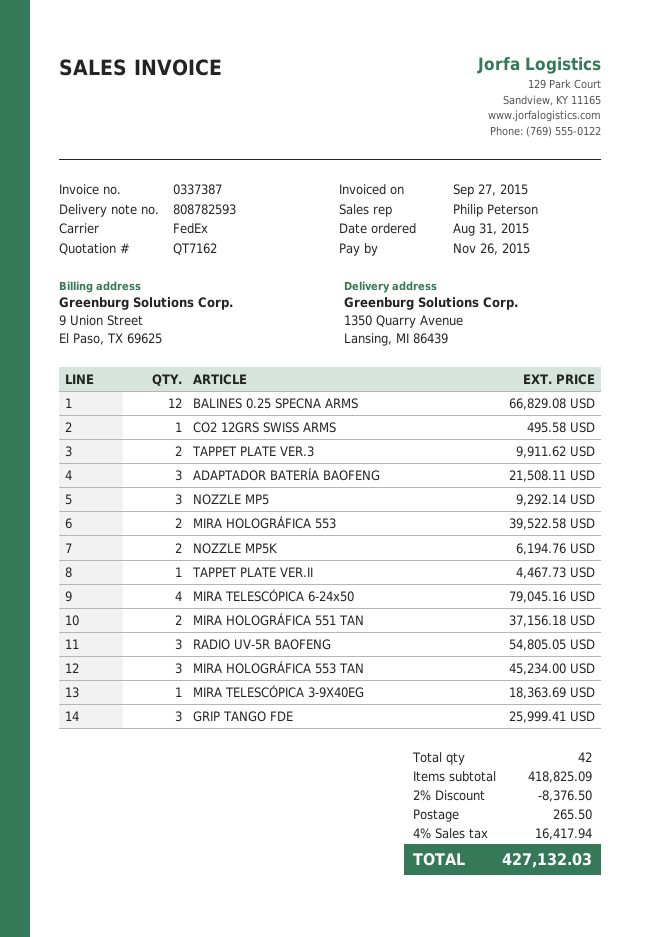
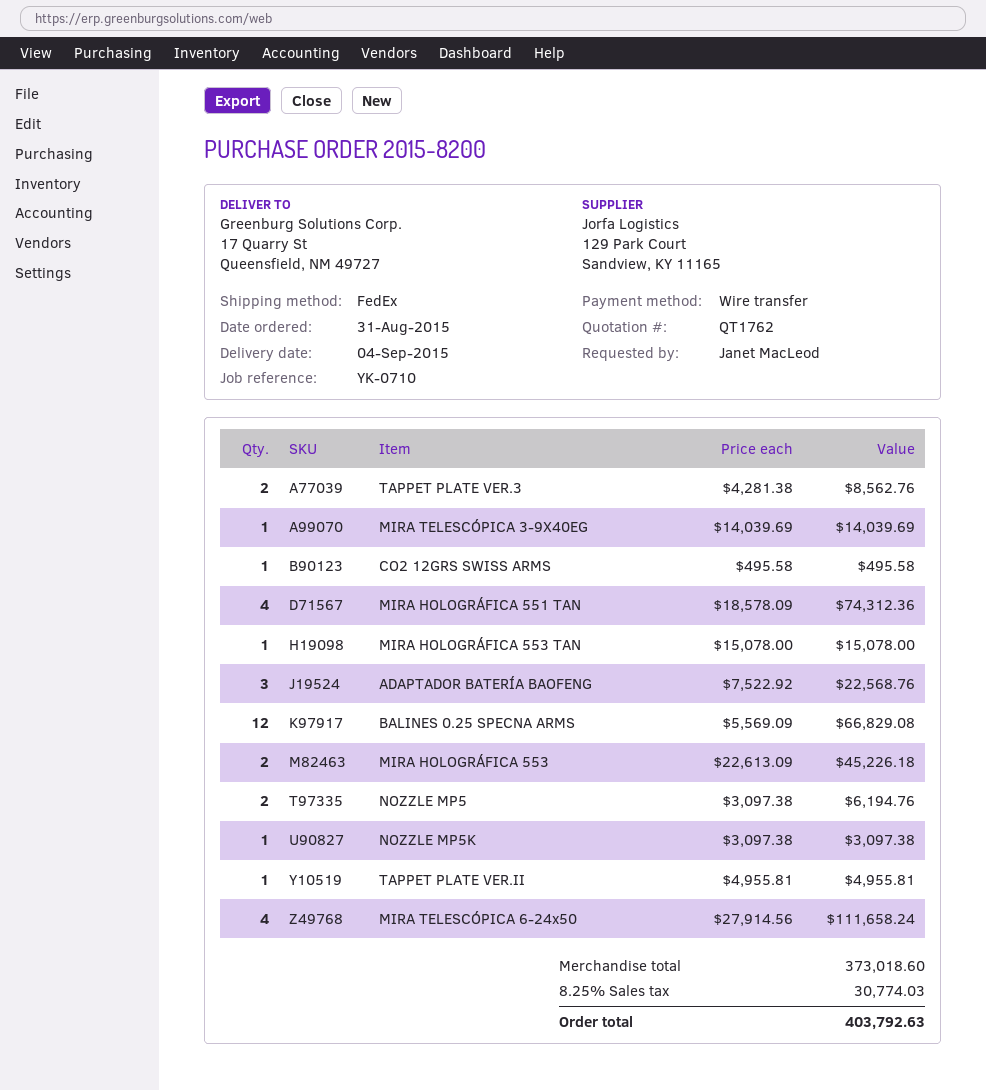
quote number: QT7162 -> QT1762
ship to: 1350 Quarry Avenue, Lansing, MI 86439 -> 17 Quarry St, Queensfield, NM 49727
TAPPET PLATE VER.3: 2 for 9911.62 -> 2 for 8562.76
ADAPTADOR BATERÍA BAOFENG: 3 for 21508.11 -> 3 for 22568.76
NOZZLE MP5: 3 for 9292.14 -> 2 for 6194.76
MIRA HOLOGRÁFICA 553: 2 for 39522.58 -> 2 for 45226.18
NOZZLE MP5K: 2 for 6194.76 -> 1 for 3097.38
TAPPET PLATE VER.II: 1 for 4467.73 -> 1 for 4955.81
MIRA TELESCÓPICA 6-24x50: 4 for 79045.16 -> 4 for 111658.24
MIRA HOLOGRÁFICA 551 TAN: 2 for 37156.18 -> 4 for 74312.36
RADIO UV-5R BAOFENG: 3 for 54805.05 -> none
MIRA HOLOGRÁFICA 553 TAN: 3 for 45234.00 -> 1 for 15078.00
MIRA TELESCÓPICA 3-9X40EG: 1 for 18363.69 -> 1 for 14039.69
GRIP TANGO FDE: 3 for 25999.41 -> none
subtotal: 418825.09 -> 373018.60
discount: 2% = 8376.50 -> none
shipping: 265.50 -> none
tax: 4% = 16417.94 -> 8.25% = 30774.03
total: 427132.03 -> 403792.63

